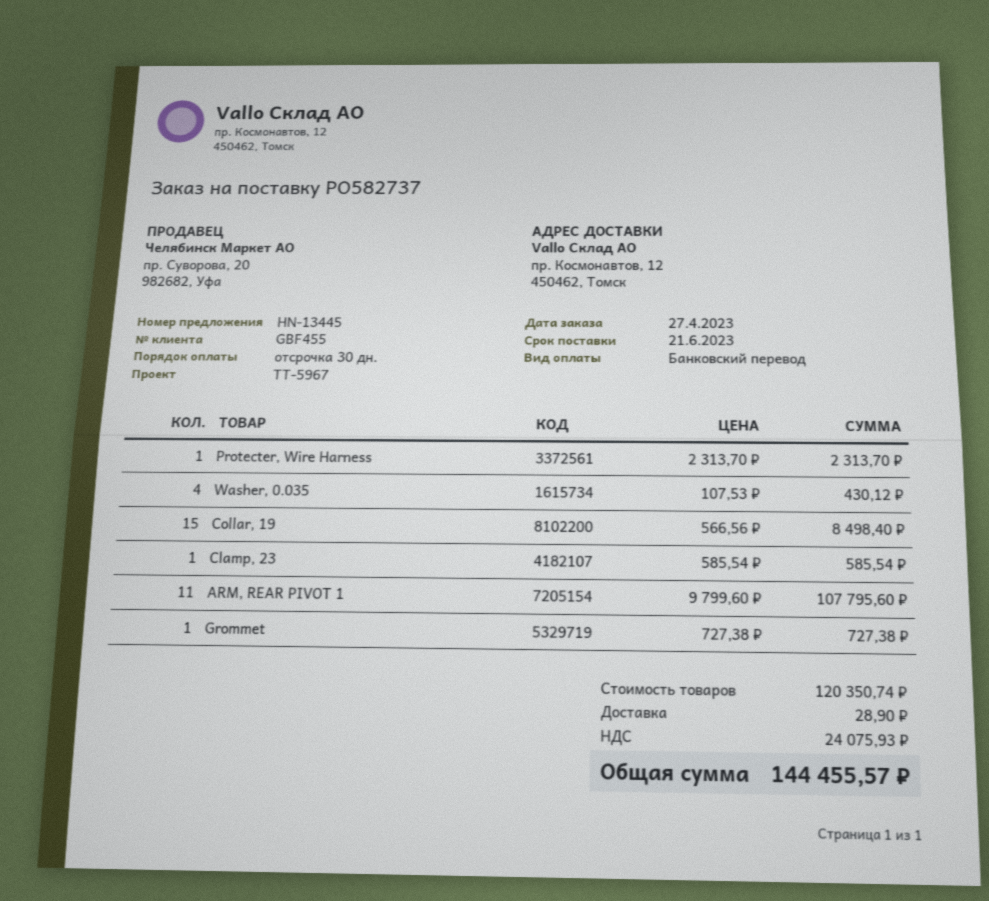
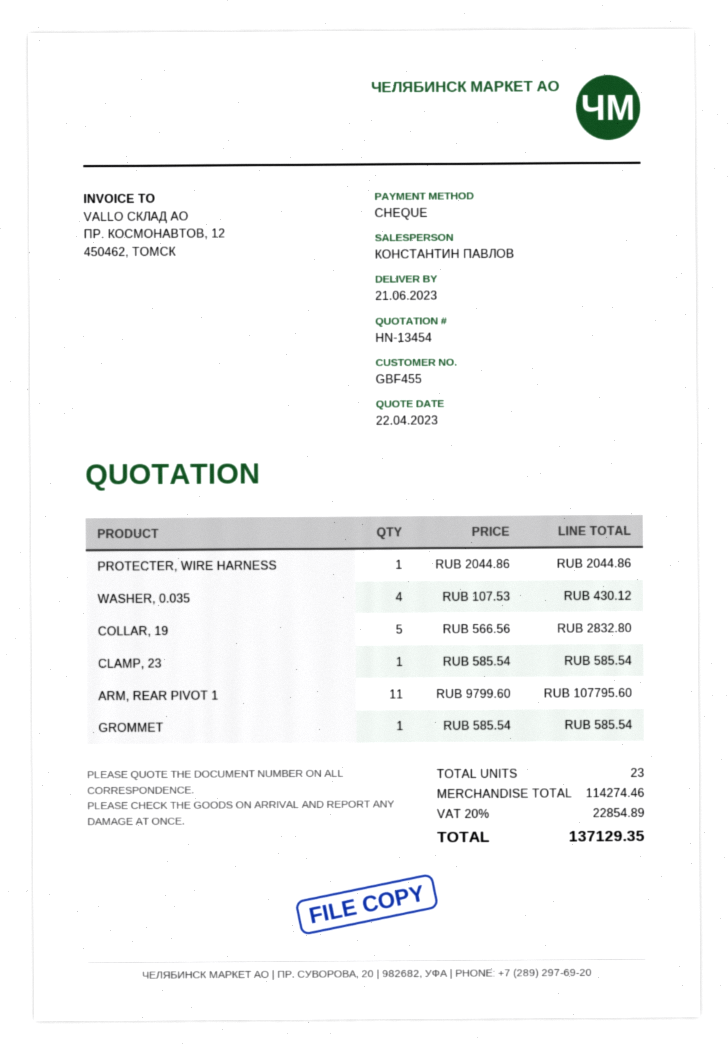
quote number: HN-13445 -> HN-13454
payment method: bank transfer -> cheque
Protecter, Wire Harness: 1 x 2313.70 = 2313.70 -> 1 x 2044.86 = 2044.86
Collar, 19: 15 x 566.56 = 8498.40 -> 5 x 566.56 = 2832.80
Grommet: 1 x 727.38 = 727.38 -> 1 x 585.54 = 585.54
subtotal: 120350.74 -> 114274.46
shipping: 28.90 -> none
tax: 24075.93 -> 22854.89
total: 144455.57 -> 137129.35

